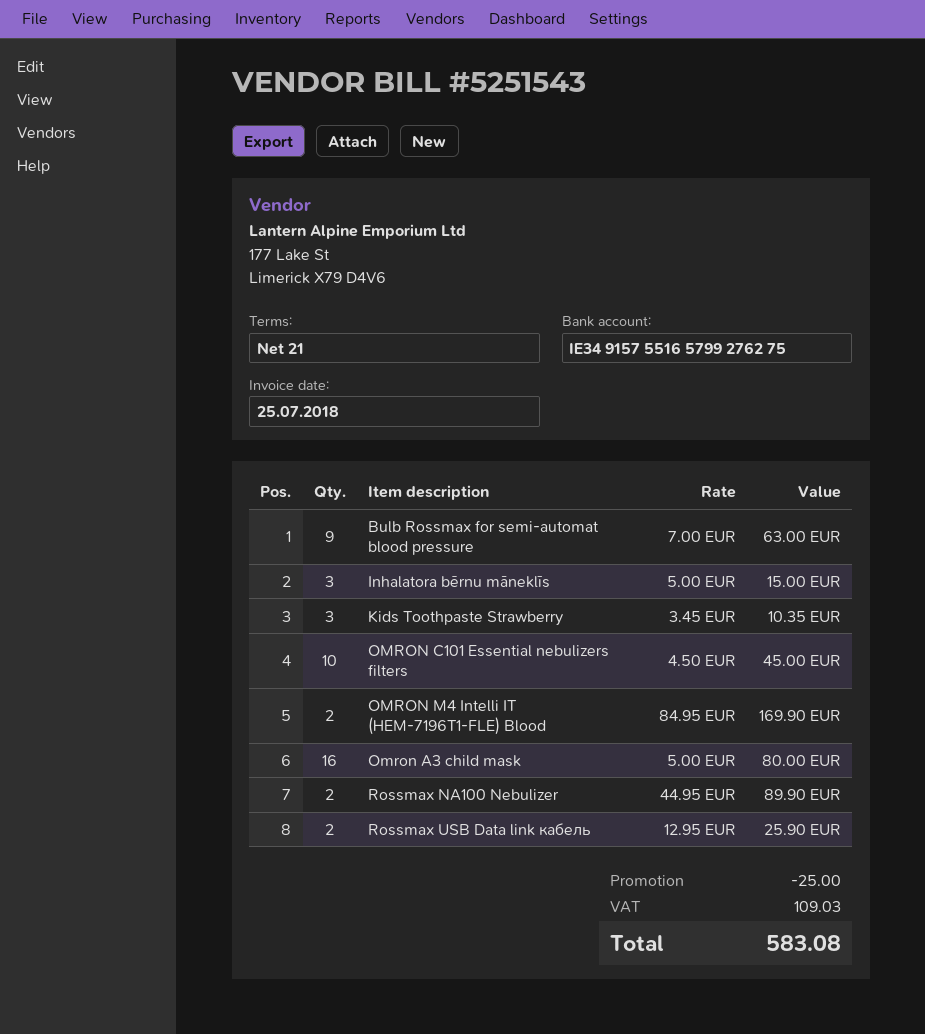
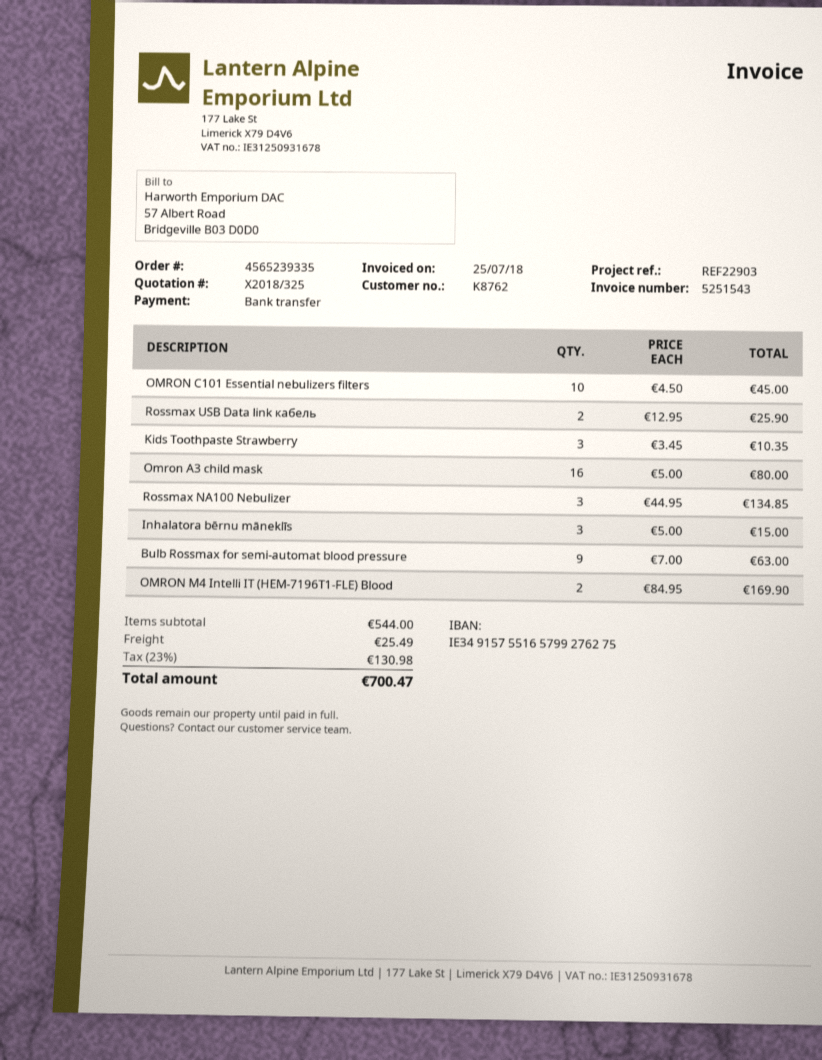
Rossmax NA100 Nebulizer: 2 x 44.95 = 89.90 -> 3 x 44.95 = 134.85
discount: 25.00 -> none
shipping: none -> 25.49
tax: 109.03 -> 130.98
total: 583.08 -> 700.47

